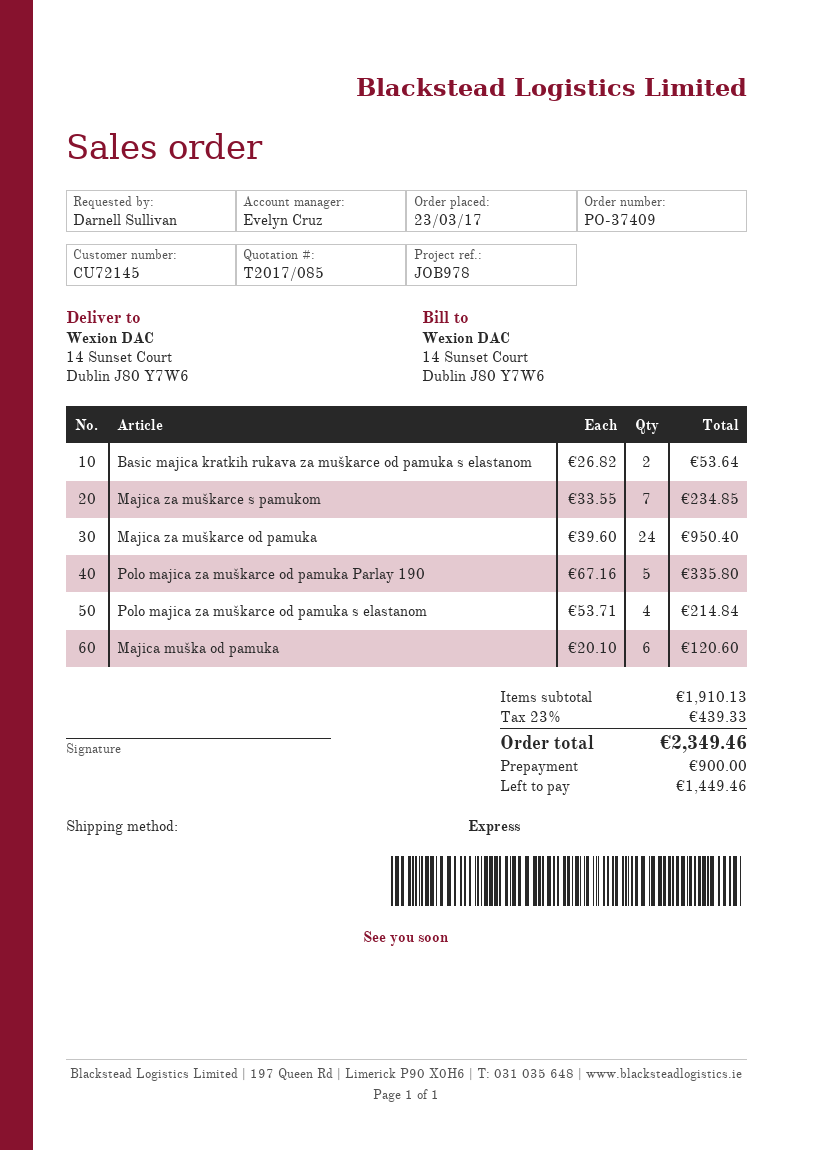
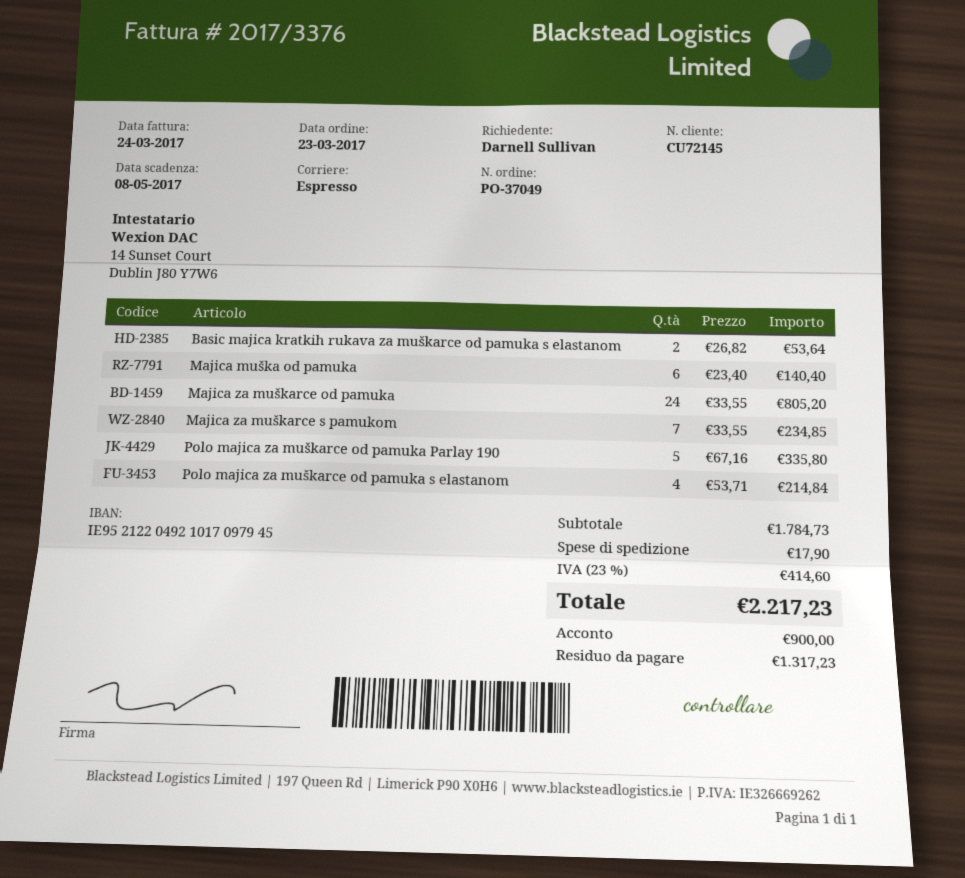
order number: PO-37409 -> PO-37049
Majica za muškarce od pamuka: 24 x 39.60 = 950.40 -> 24 x 33.55 = 805.20
Majica muška od pamuka: 6 x 20.10 = 120.60 -> 6 x 23.40 = 140.40
subtotal: 1910.13 -> 1784.73
shipping: none -> 17.90
tax: 23% = 439.33 -> 23% = 414.60
total: 2349.46 -> 2217.23
balance: 1449.46 -> 1317.23

